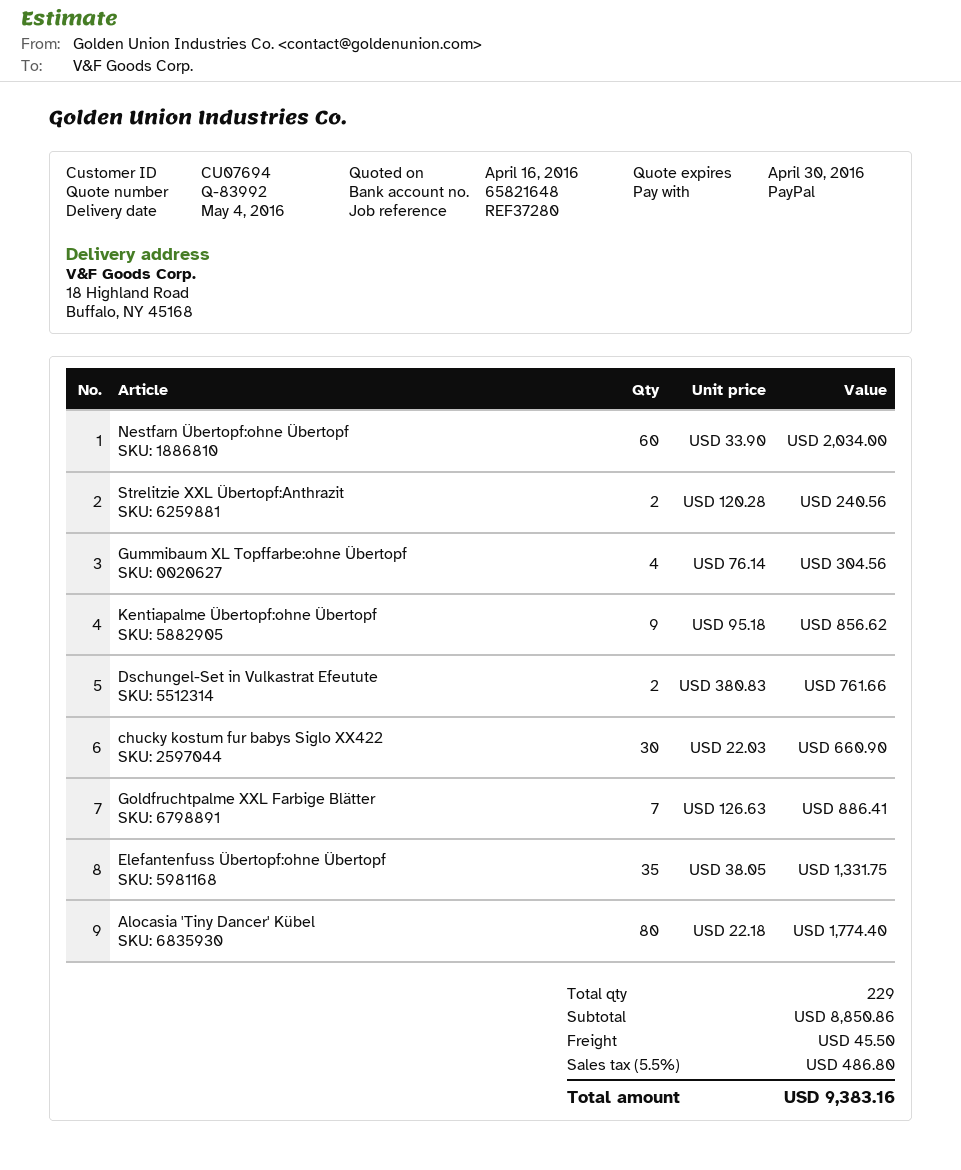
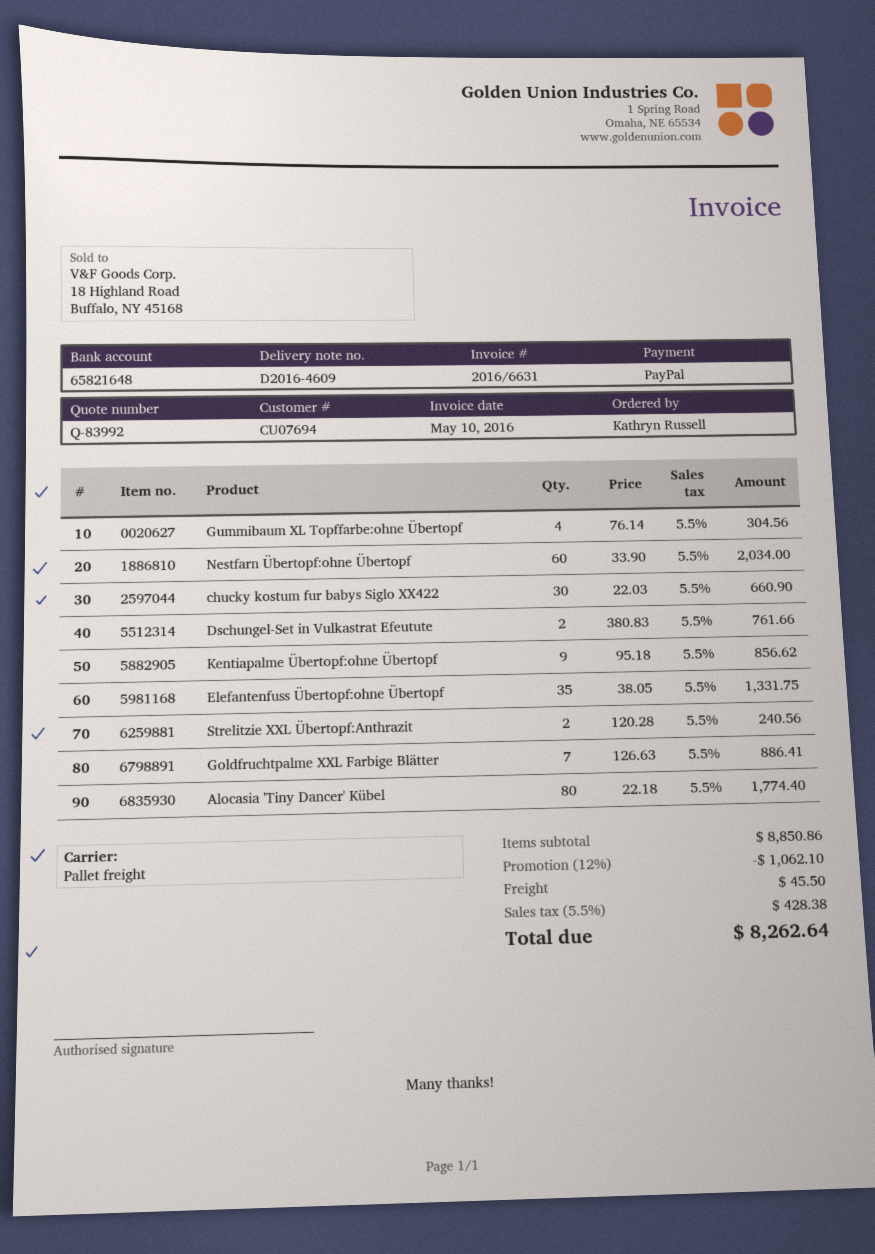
discount: none -> 12% = 1062.10
tax: 5.5% = 486.80 -> 5.5% = 428.38
total: 9383.16 -> 8262.64

